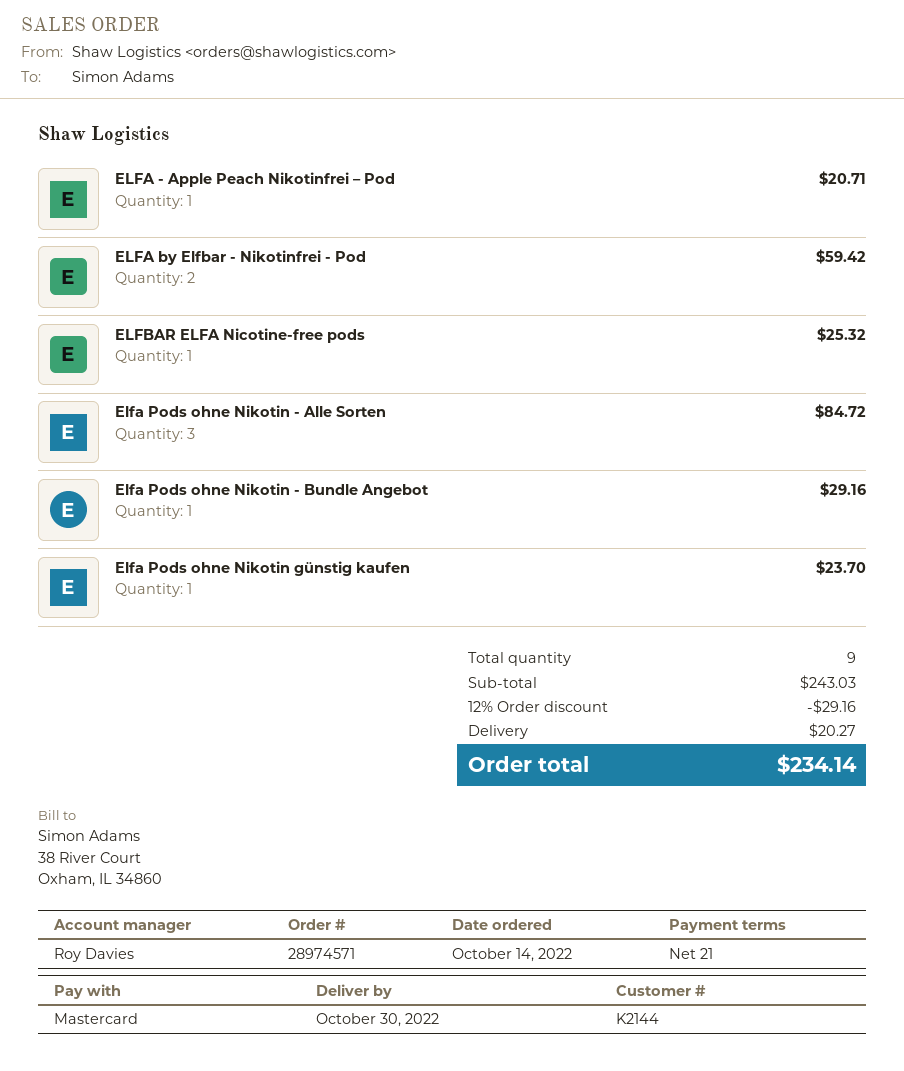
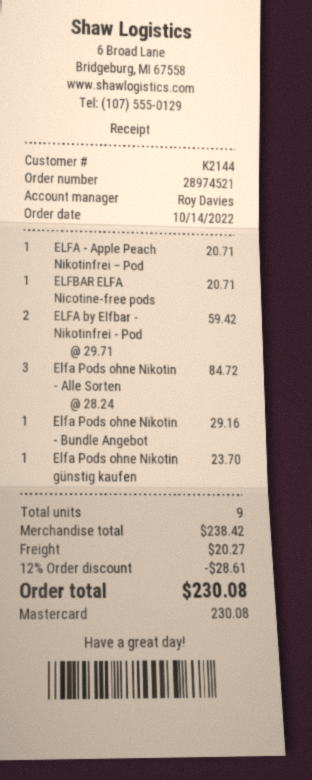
order number: 28974571 -> 28974521
ELFBAR ELFA Nicotine-free pods: 1 for 25.32 -> 1 for 20.71
subtotal: 243.03 -> 238.42
discount: 12% = 29.16 -> 12% = 28.61
total: 234.14 -> 230.08

